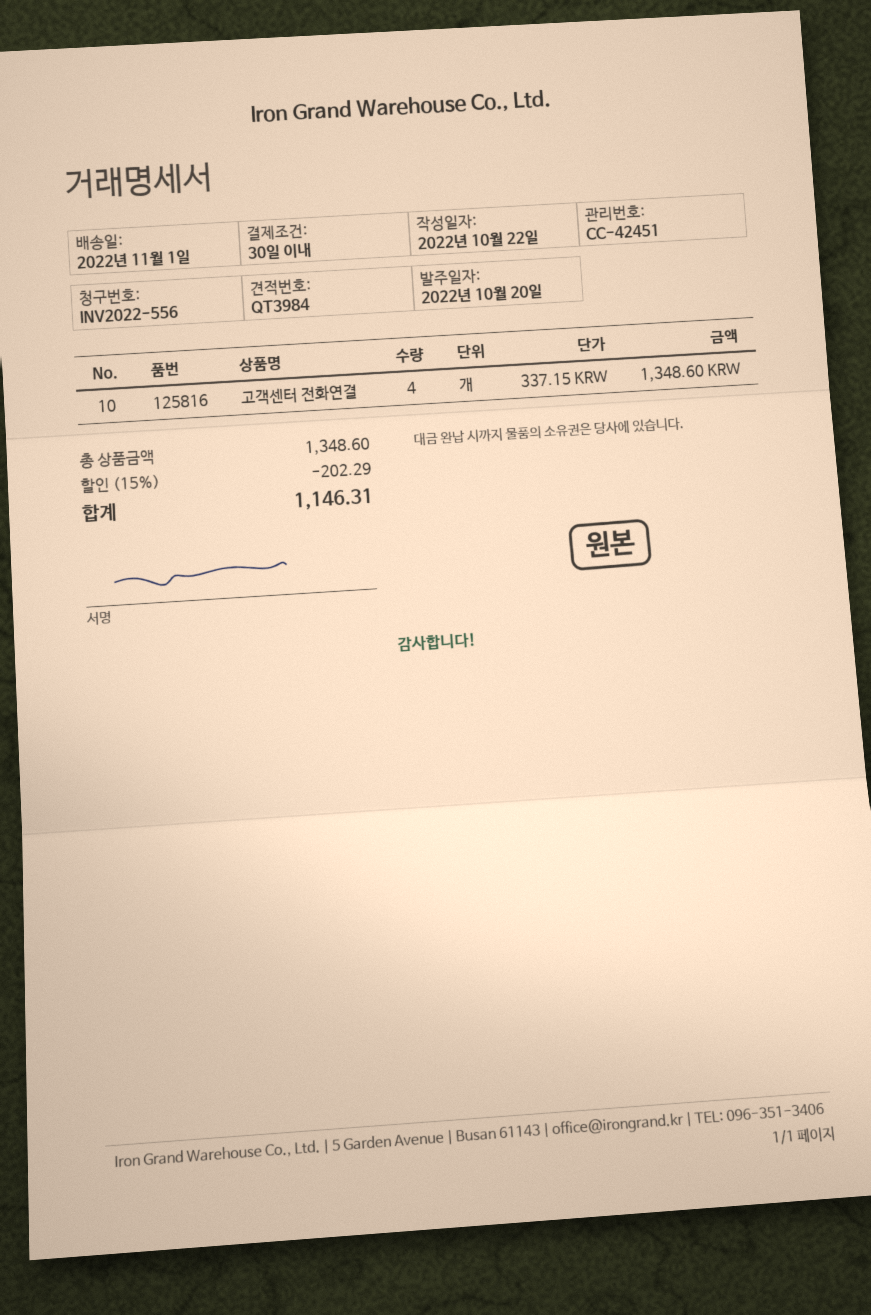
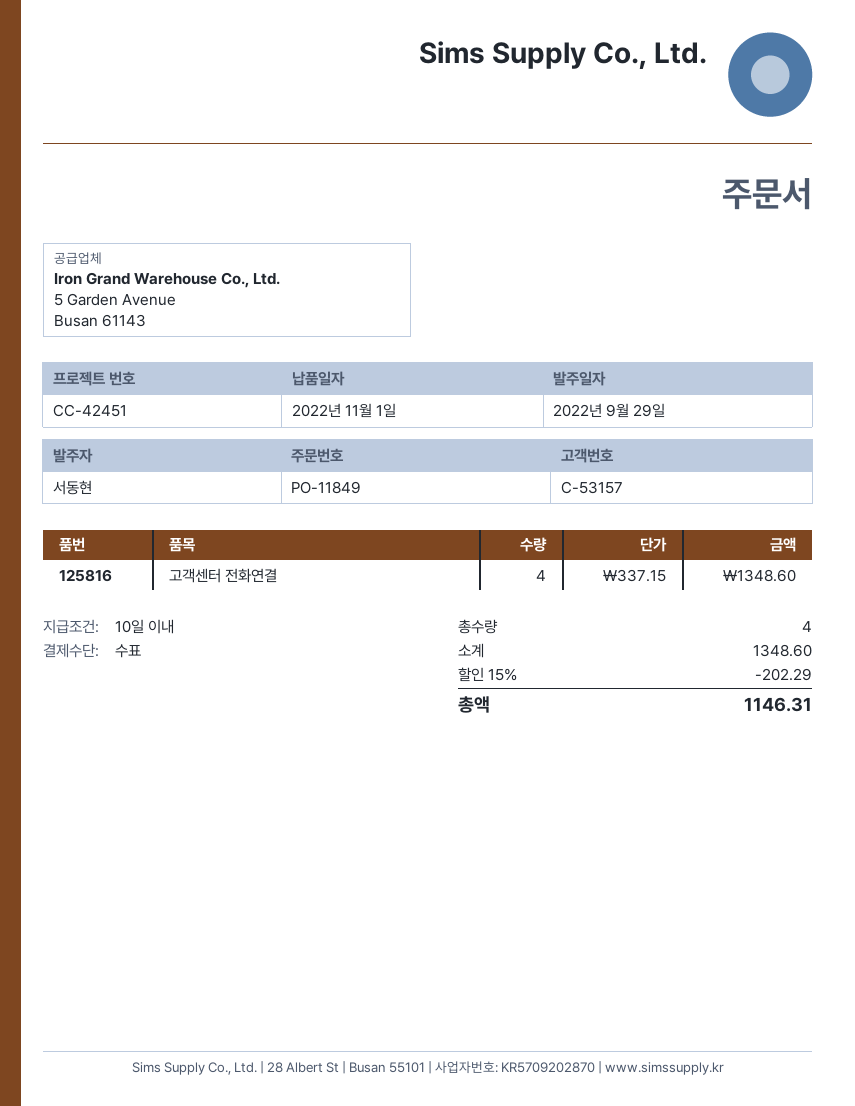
order date: 2022-10-20 -> 2022-09-29
payment terms: 30 days -> 10 days

